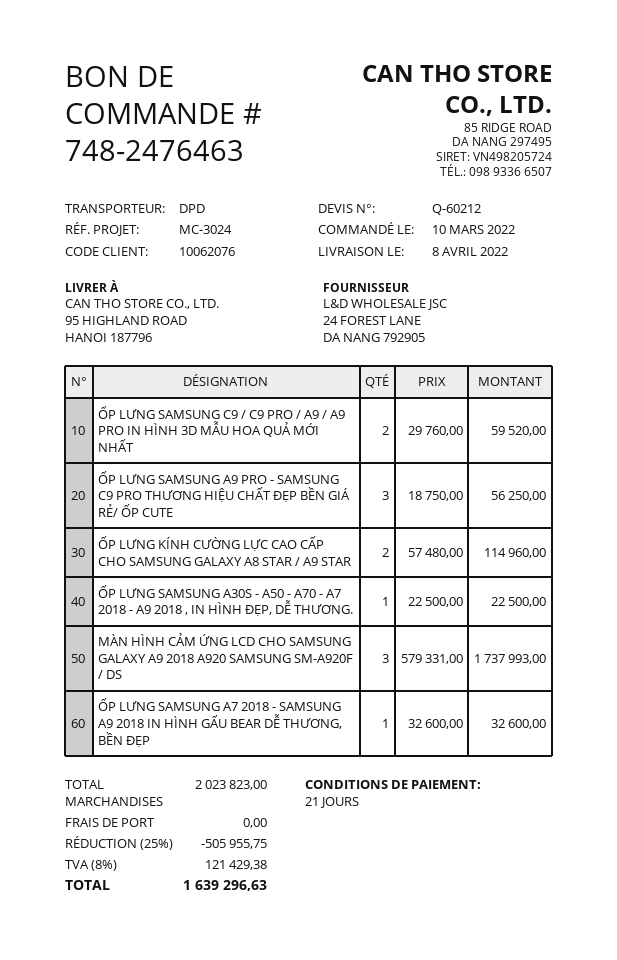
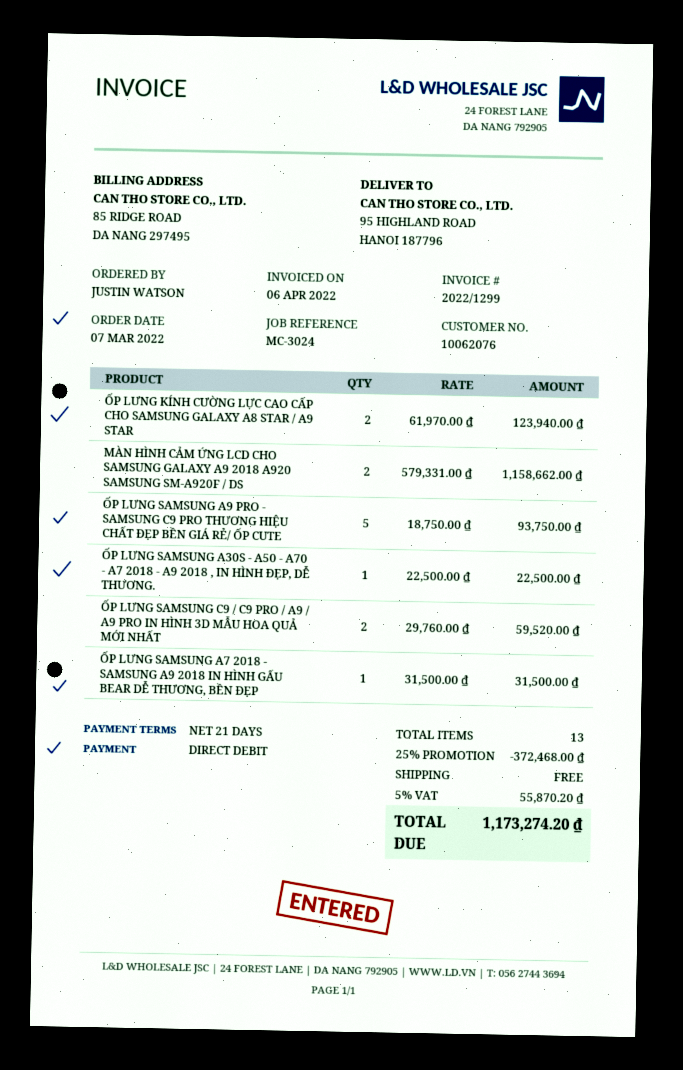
order date: 2022-03-10 -> 2022-03-07
ỐP LƯNG SAMSUNG A9 PRO - SAMSUNG C9 PRO THƯƠNG HIỆU CHẤT ĐẸP BỀN GIÁ RẺ/ ỐP CUTE: 3 x 18750.00 = 56250.00 -> 5 x 18750.00 = 93750.00
ỐP LƯNG KÍNH CƯỜNG LỰC CAO CẤP CHO SAMSUNG GALAXY A8 STAR / A9 STAR: 2 x 57480.00 = 114960.00 -> 2 x 61970.00 = 123940.00
MÀN HÌNH CẢM ỨNG LCD CHO SAMSUNG GALAXY A9 2018 A920 SAMSUNG SM-A920F / DS: 3 x 579331.00 = 1737993.00 -> 2 x 579331.00 = 1158662.00
ỐP LƯNG SAMSUNG A7 2018 - SAMSUNG A9 2018 IN HÌNH GẤU BEAR DỄ THƯƠNG, BỀN ĐẸP: 1 x 32600.00 = 32600.00 -> 1 x 31500.00 = 31500.00
discount: 25% = 505955.75 -> 25% = 372468.00
tax: 8% = 121429.38 -> 5% = 55870.20
total: 1639296.63 -> 1173274.20

